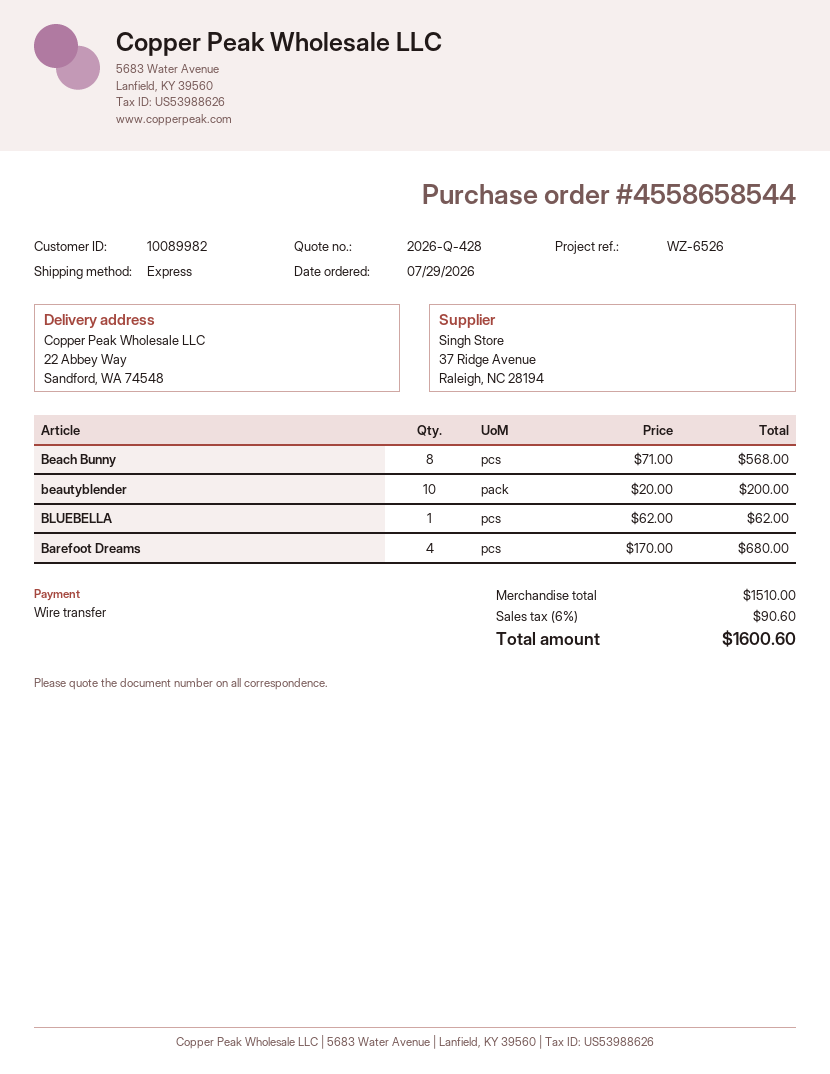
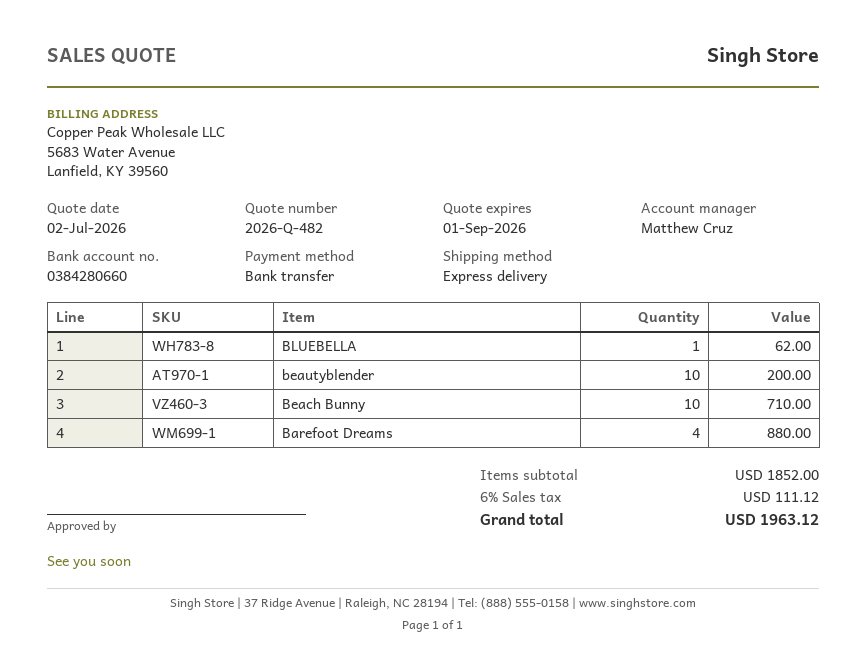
quote number: 2026-Q-428 -> 2026-Q-482
Beach Bunny: 8 for 568.00 -> 10 for 710.00
Barefoot Dreams: 4 for 680.00 -> 4 for 880.00
subtotal: 1510.00 -> 1852.00
tax: 6% = 90.60 -> 6% = 111.12
total: 1600.60 -> 1963.12

